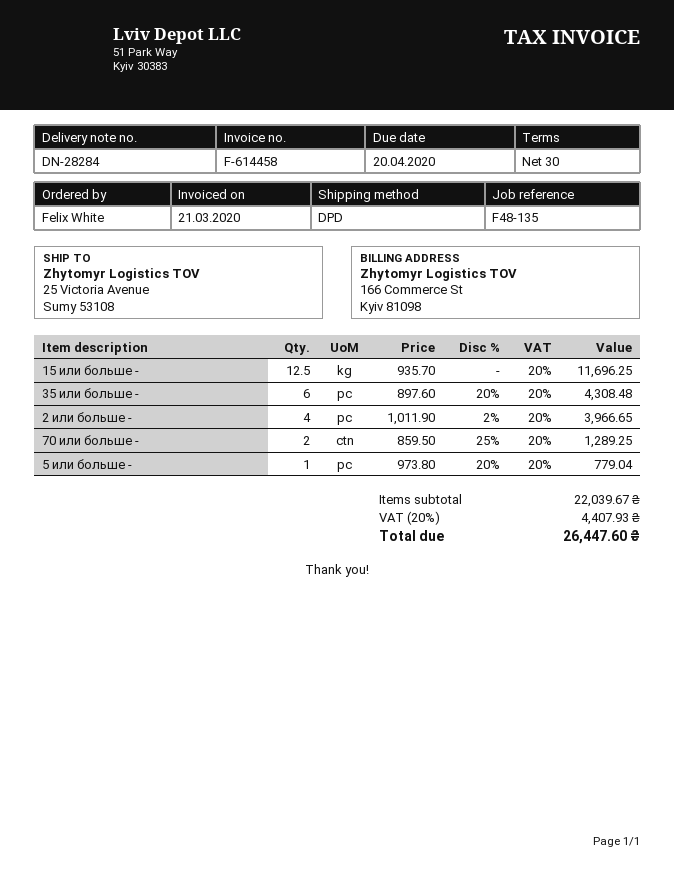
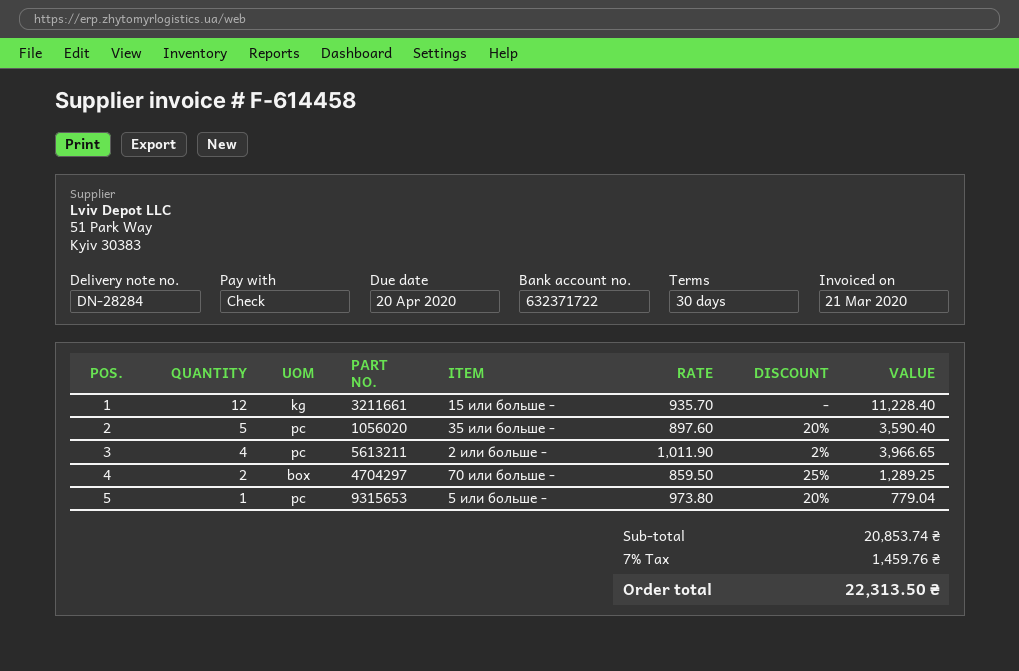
15 или больше -: 12.5 x 935.70 = 11696.25 -> 12 x 935.70 = 11228.40
35 или больше -: 6 x 897.60 - 20% = 4308.48 -> 5 x 897.60 - 20% = 3590.40
subtotal: 22039.67 -> 20853.74
tax: 20% = 4407.93 -> 7% = 1459.76
total: 26447.60 -> 22313.50

